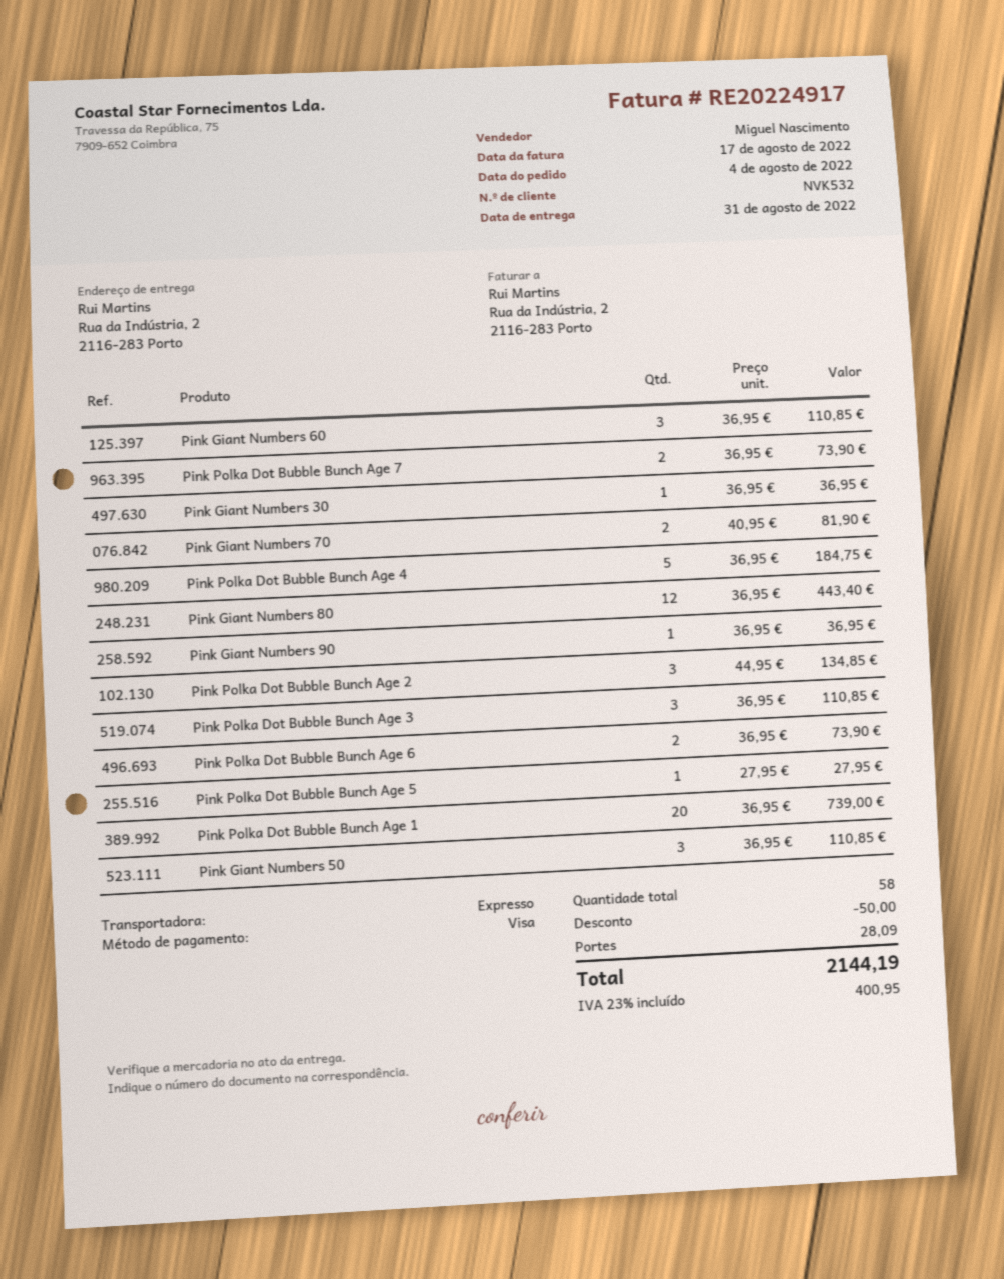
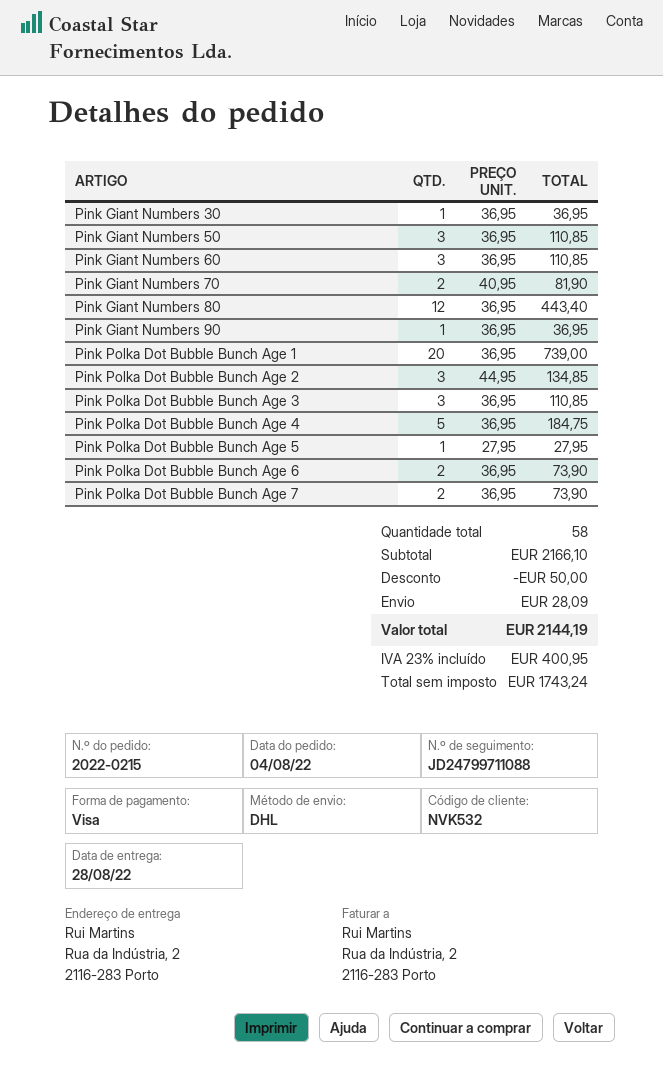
delivery date: 2022-08-31 -> 2022-08-28
shipping method: express -> DHL

